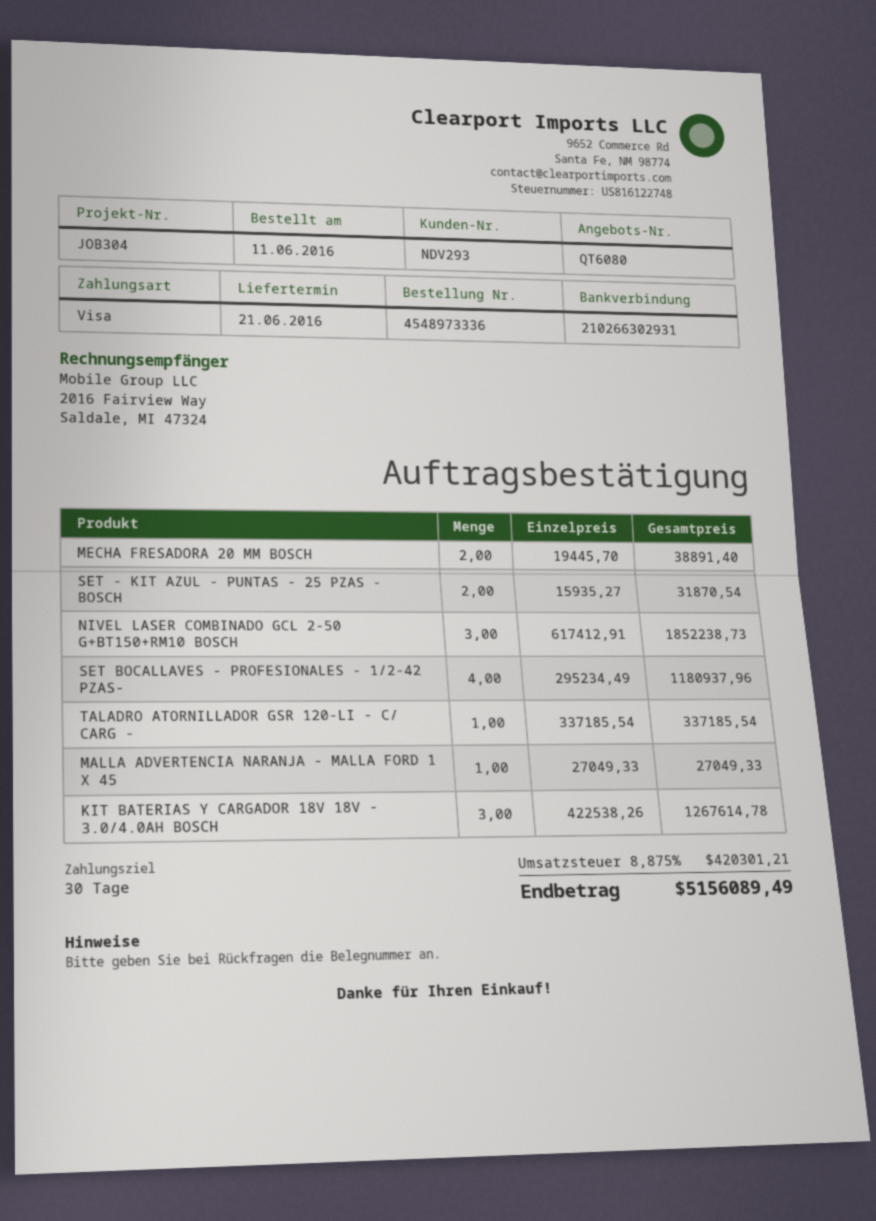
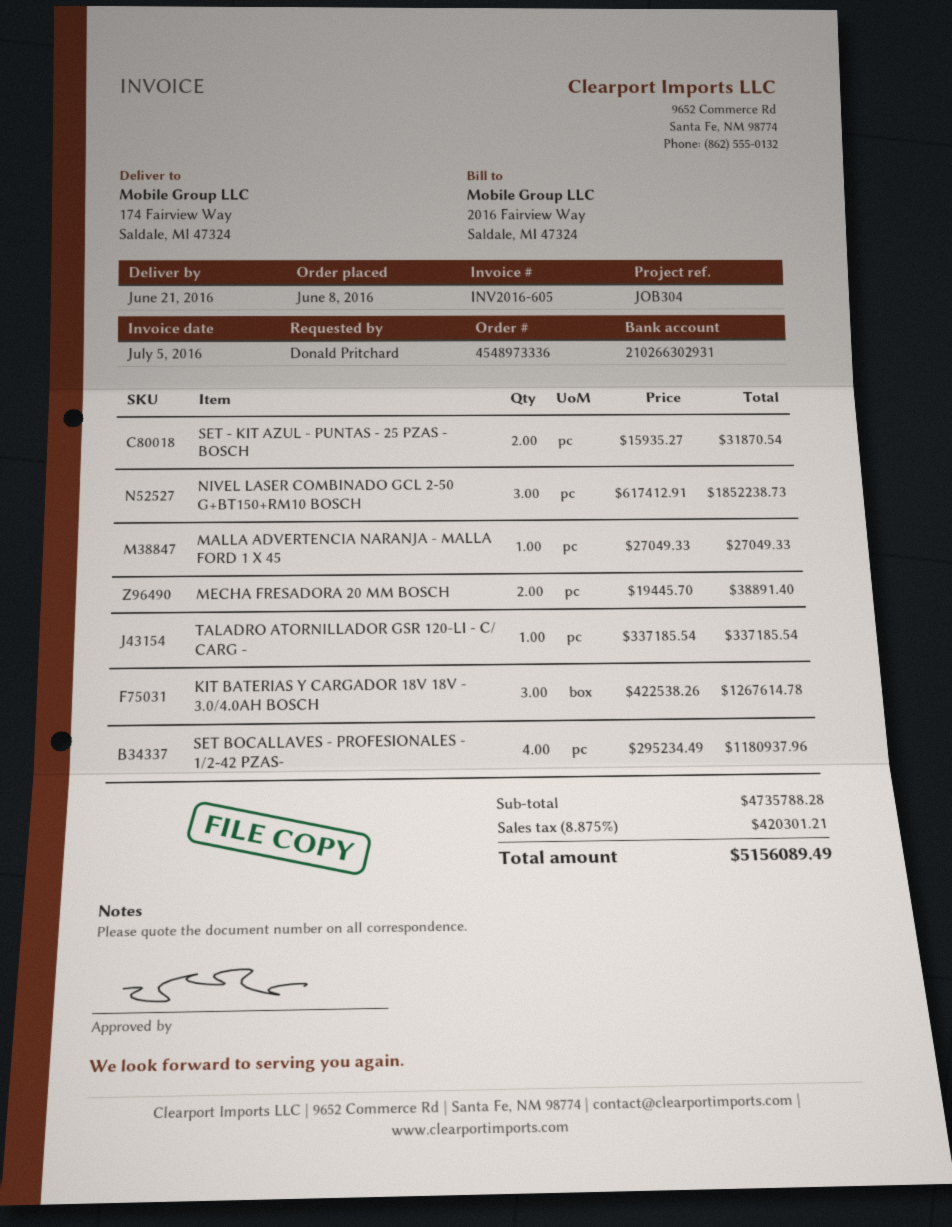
order date: 2016-06-11 -> 2016-06-08

